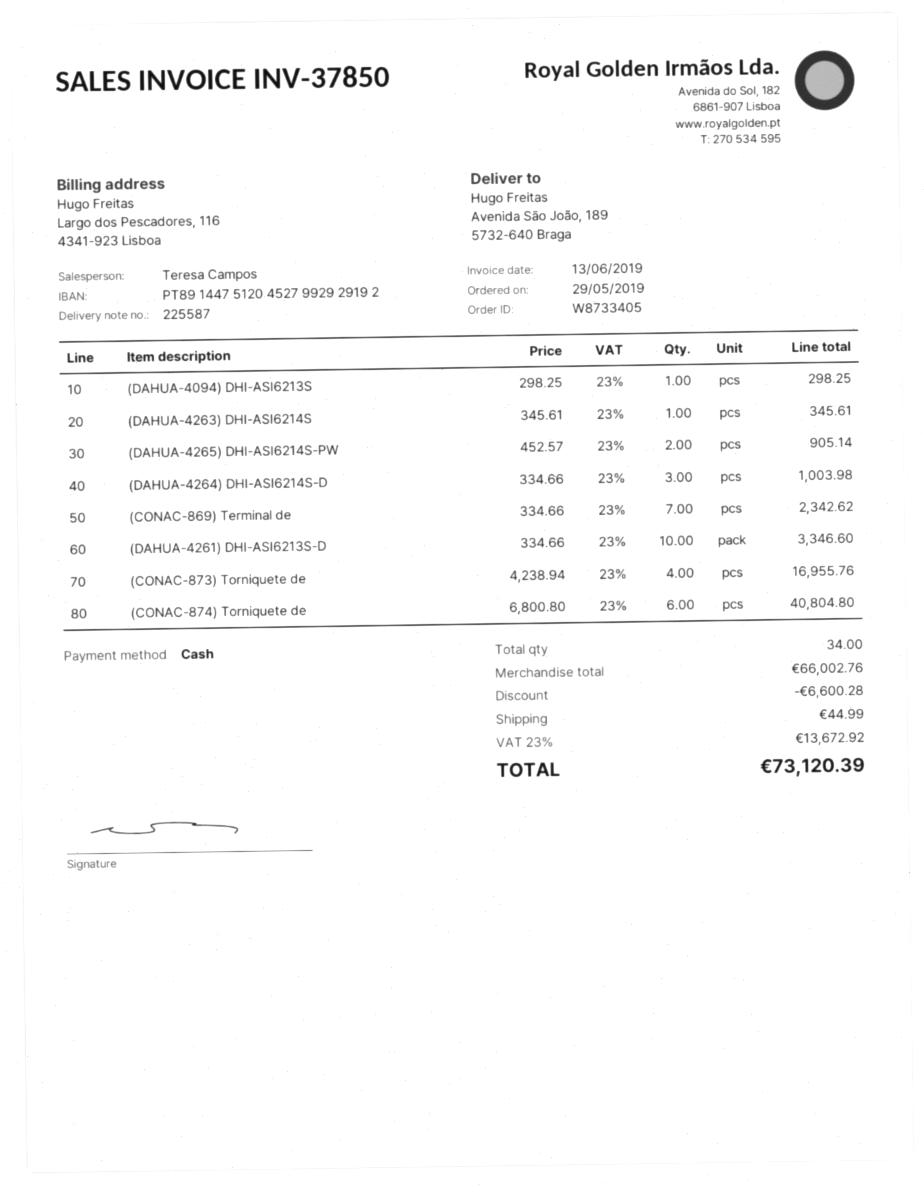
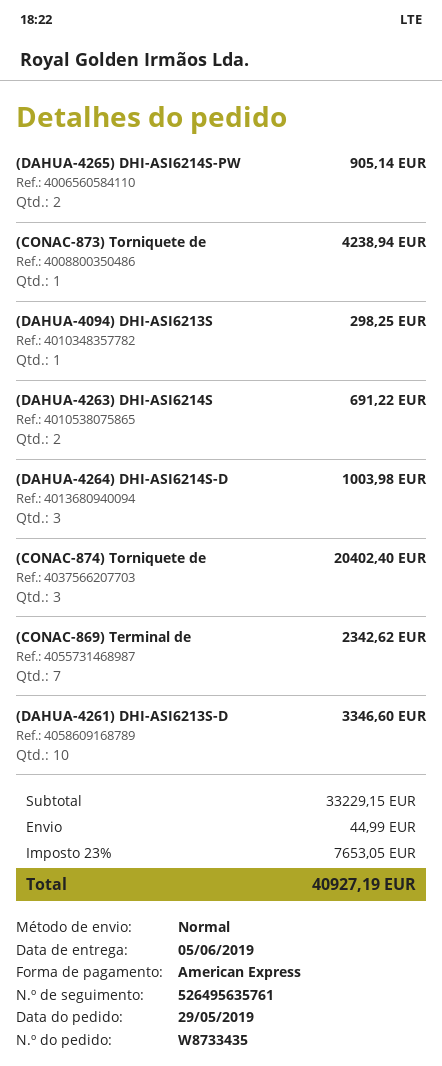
order number: W8733405 -> W8733435
payment method: cash -> American Express
(DAHUA-4263) DHI-ASI6214S: 1 for 345.61 -> 2 for 691.22
(CONAC-873) Torniquete de: 4 for 16955.76 -> 1 for 4238.94
(CONAC-874) Torniquete de: 6 for 40804.80 -> 3 for 20402.40
subtotal: 66002.76 -> 33229.15
discount: 6600.28 -> none
tax: 23% = 13672.92 -> 23% = 7653.05
total: 73120.39 -> 40927.19

